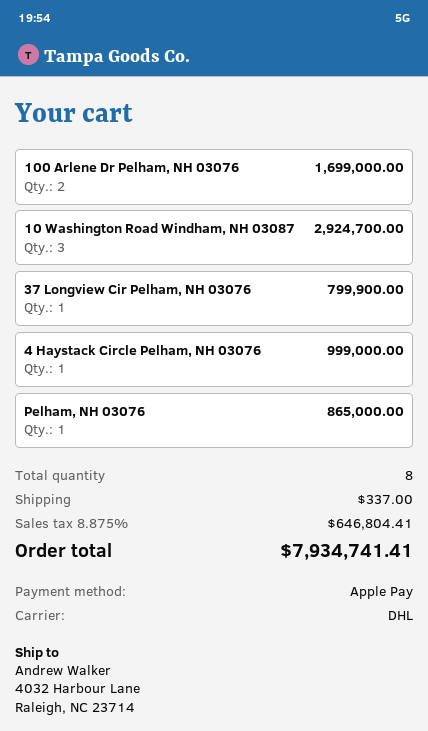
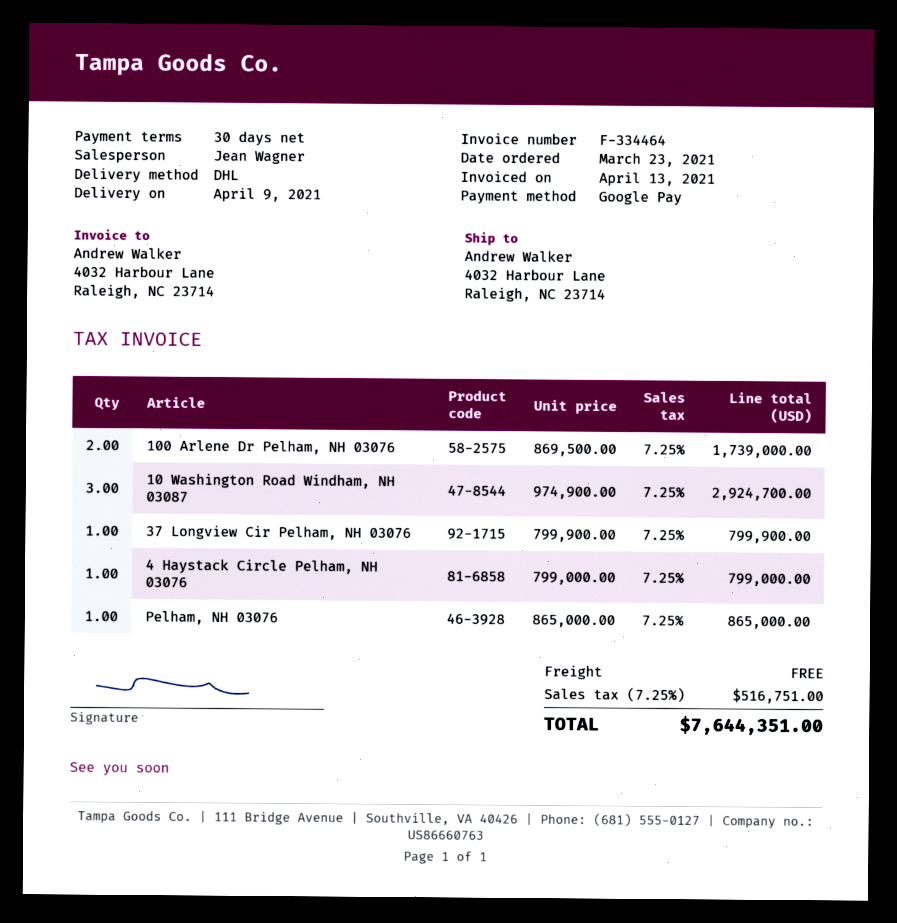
payment method: Apple Pay -> Google Pay
100 Arlene Dr Pelham, NH 03076: 2 for 1699000.00 -> 2 for 1739000.00
4 Haystack Circle Pelham, NH 03076: 1 for 999000.00 -> 1 for 799000.00
shipping: 337.00 -> 0.00
tax: 8.875% = 646804.41 -> 7.25% = 516751.00
total: 7934741.41 -> 7644351.00

